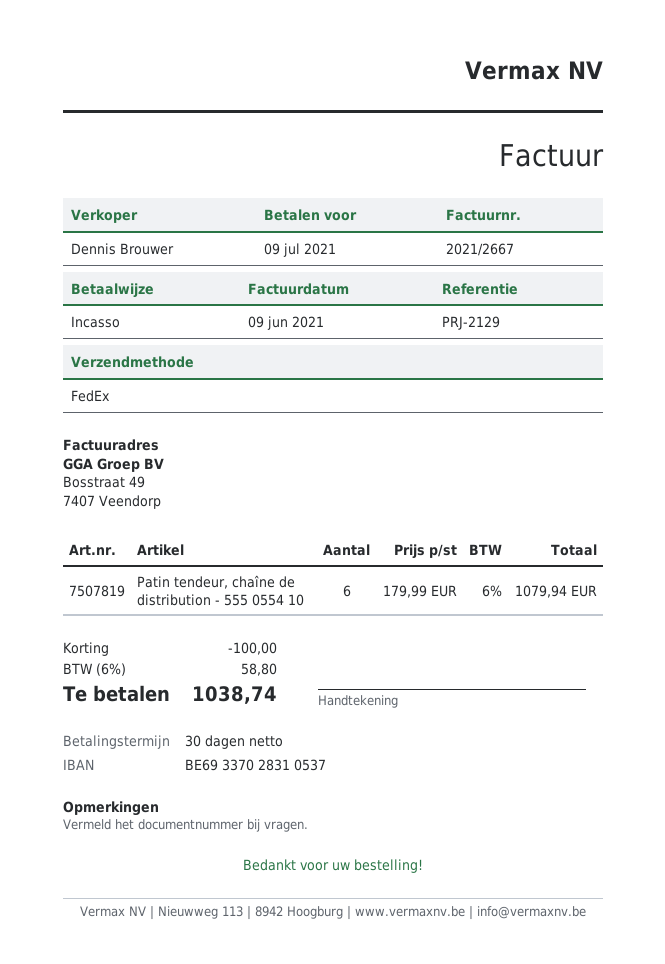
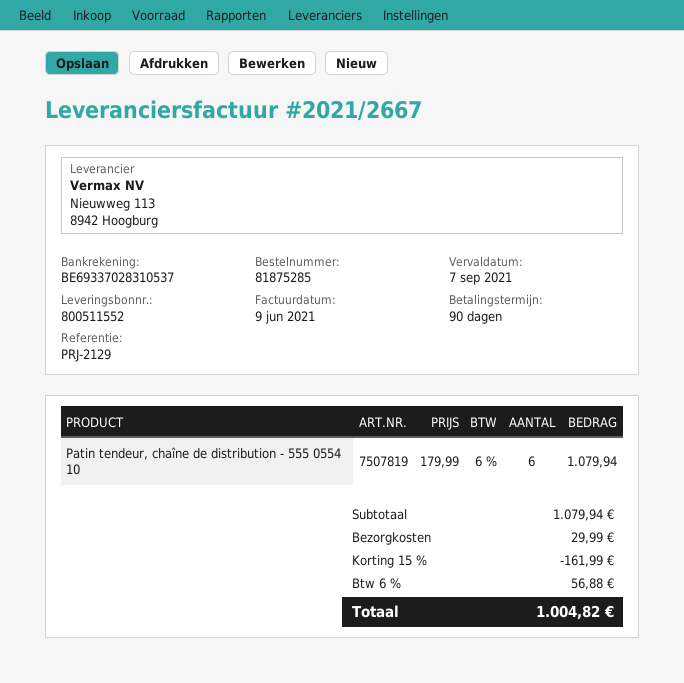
payment terms: 30 days -> 90 days
due date: 2021-07-09 -> 2021-09-07
discount: 100.00 -> 161.99
shipping: none -> 29.99
tax: 6% = 58.80 -> 6% = 56.88
total: 1038.74 -> 1004.82

